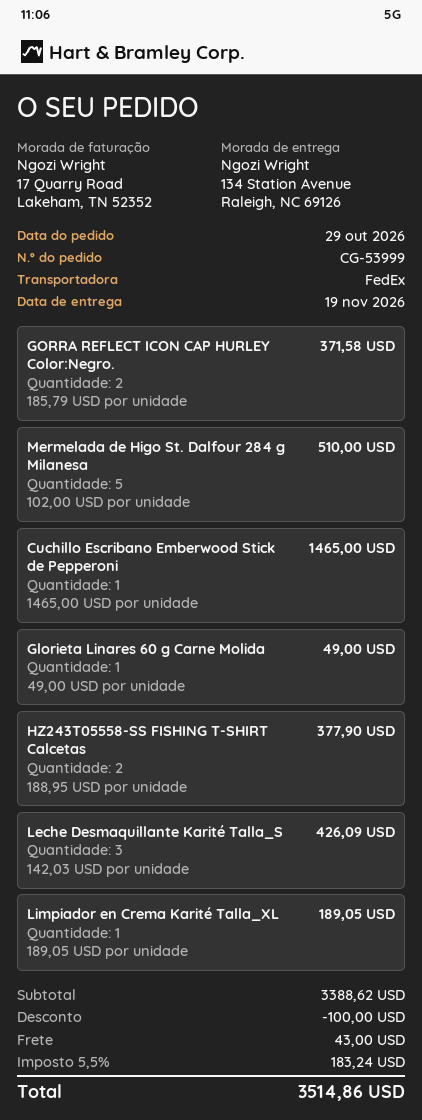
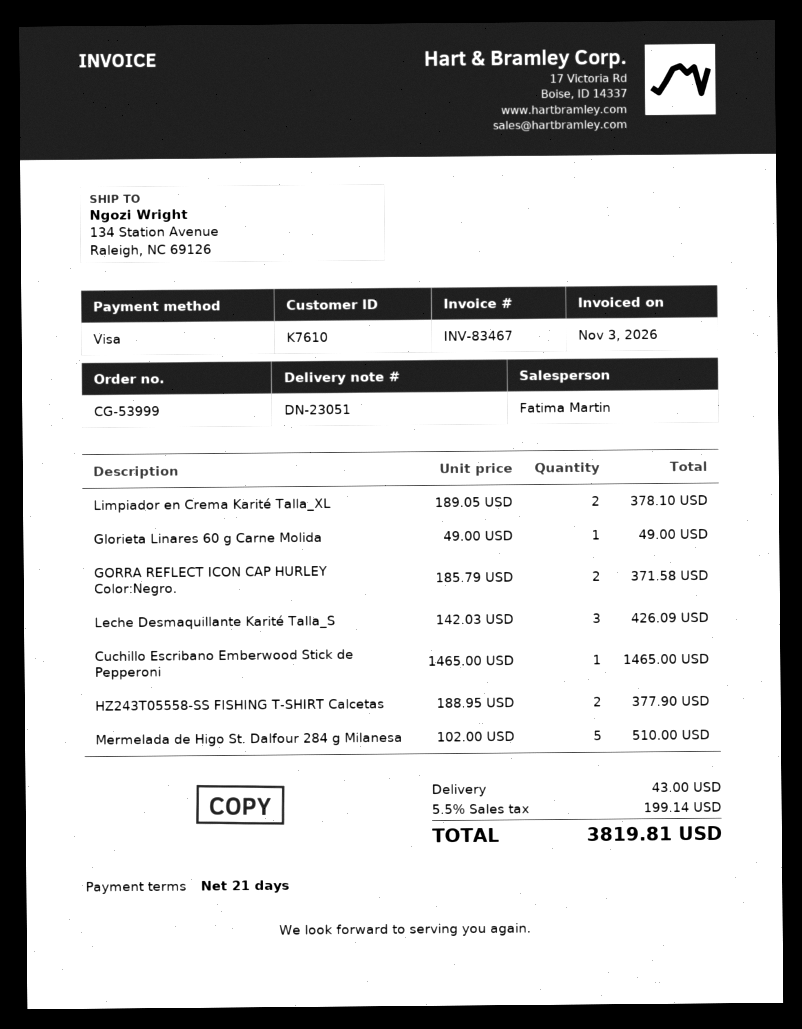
Limpiador en Crema Karité Talla_XL: 1 x 189.05 = 189.05 -> 2 x 189.05 = 378.10
discount: 100.00 -> none
tax: 5.5% = 183.24 -> 5.5% = 199.14
total: 3514.86 -> 3819.81

